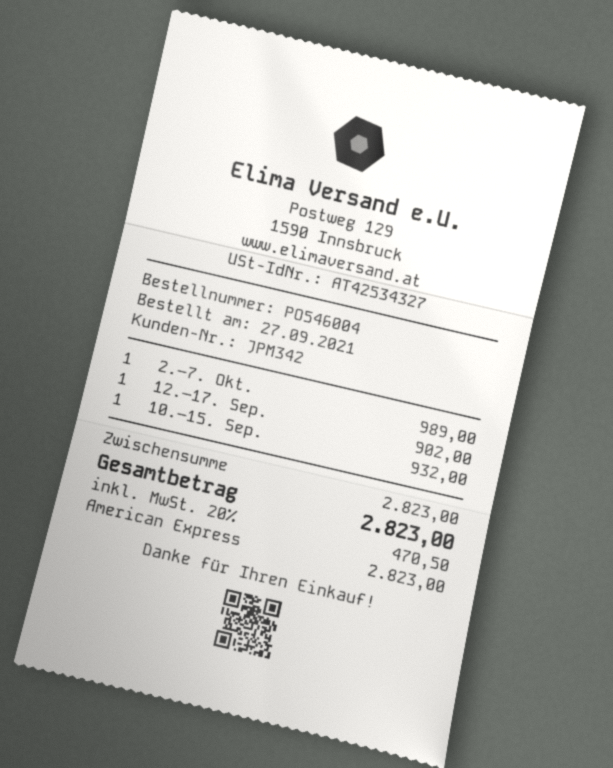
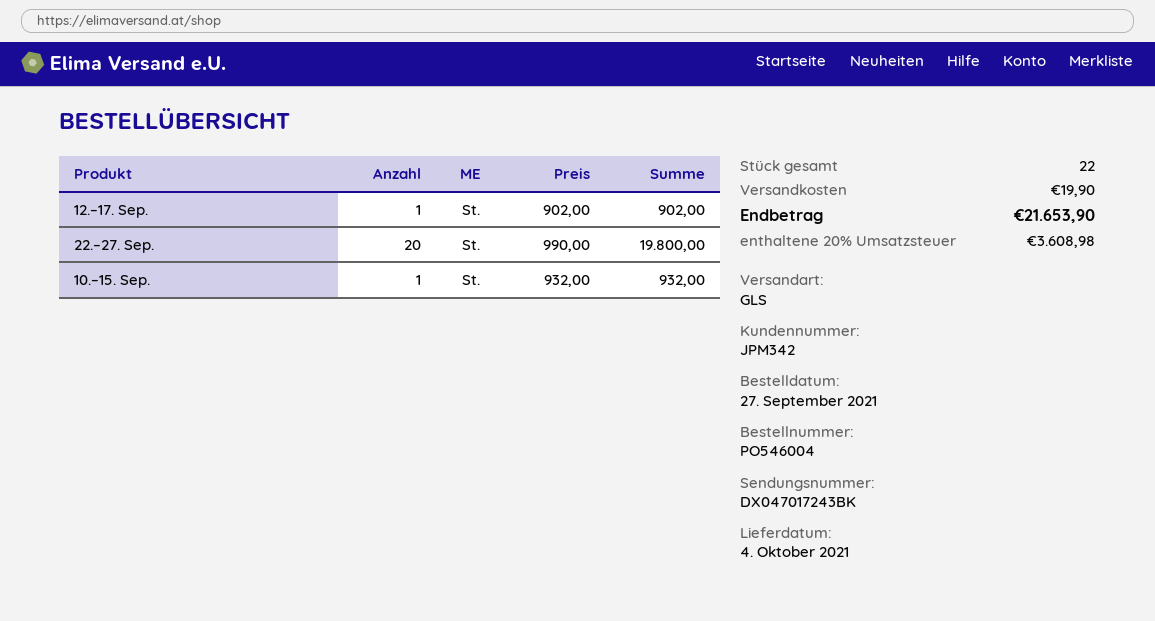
2.–7. Okt.: 1 x 989.00 = 989.00 -> none
22.–27. Sep.: none -> 20 x 990.00 = 19800.00
shipping: none -> 19.90
tax: 20% = 470.50 -> 20% = 3608.98
total: 2823.00 -> 21653.90

